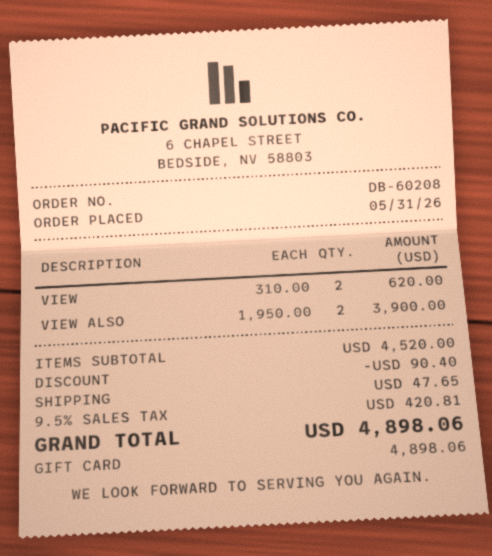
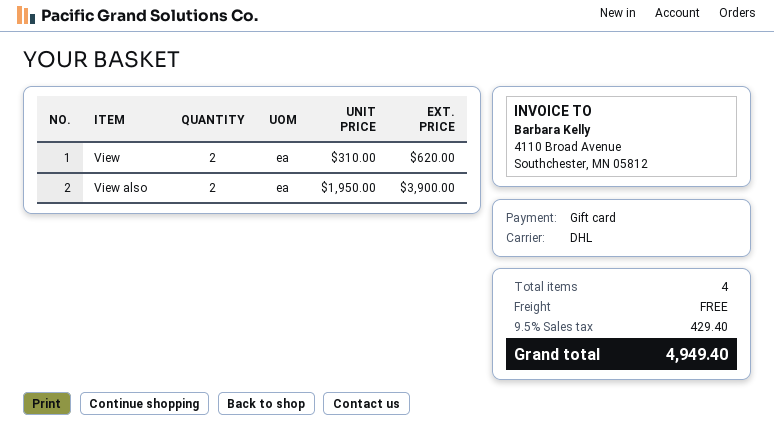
discount: 90.40 -> none
shipping: 47.65 -> 0.00
tax: 9.5% = 420.81 -> 9.5% = 429.40
total: 4898.06 -> 4949.40

